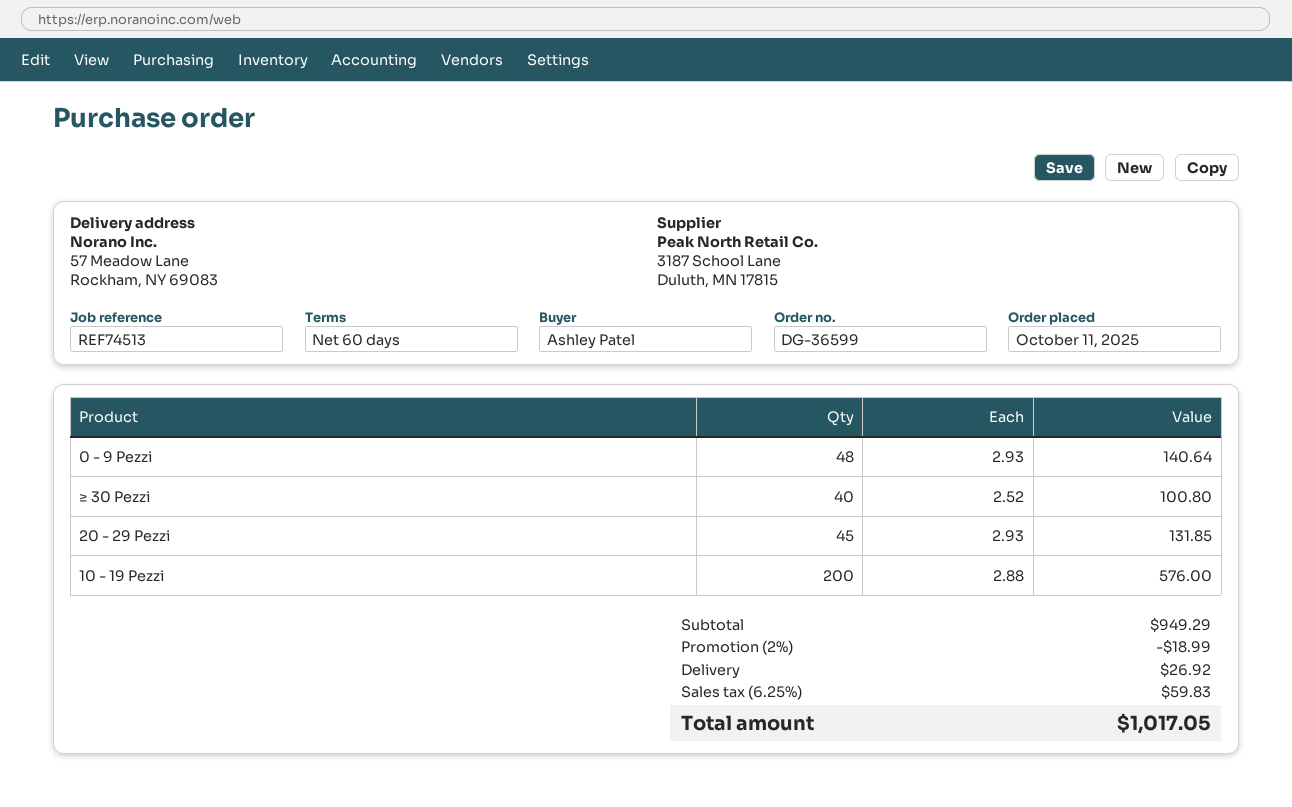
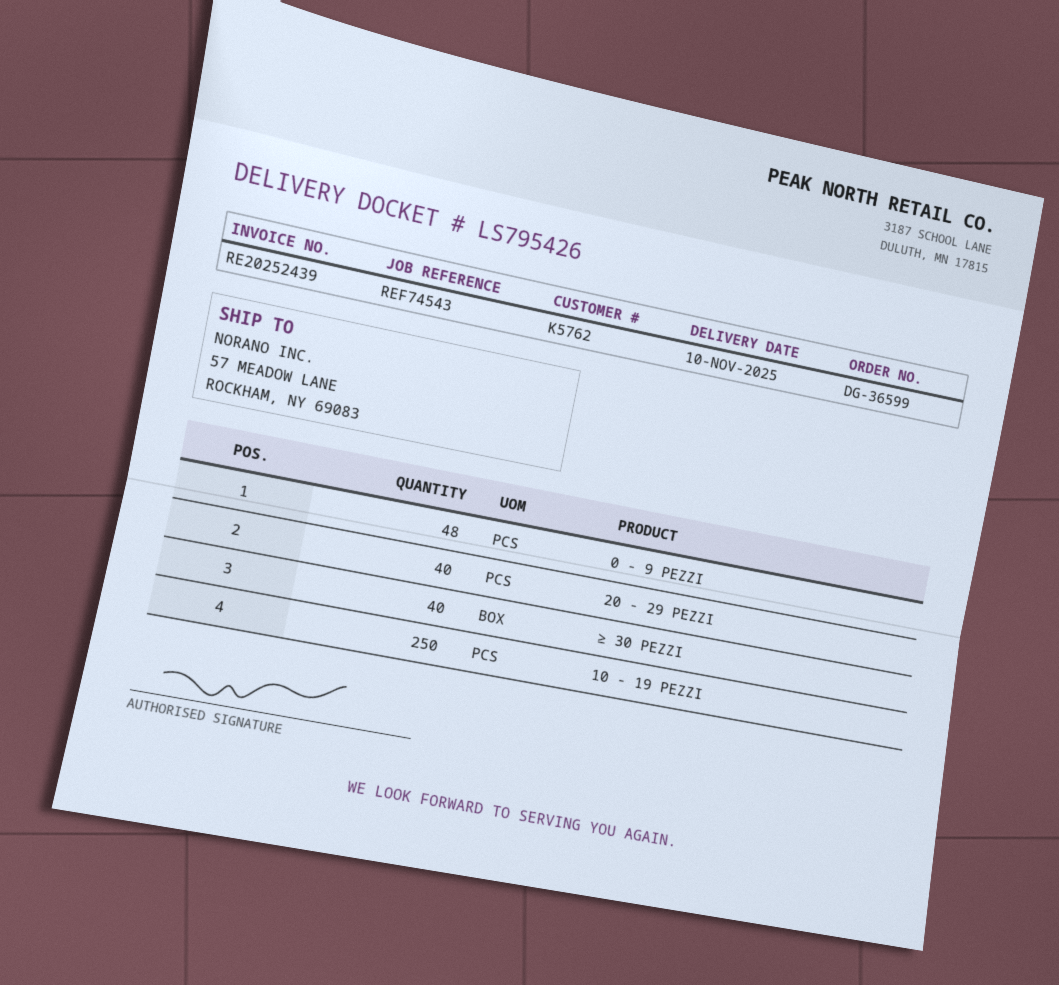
reference: REF74513 -> REF74543
20 - 29 Pezzi: 45 -> 40
10 - 19 Pezzi: 200 -> 250

